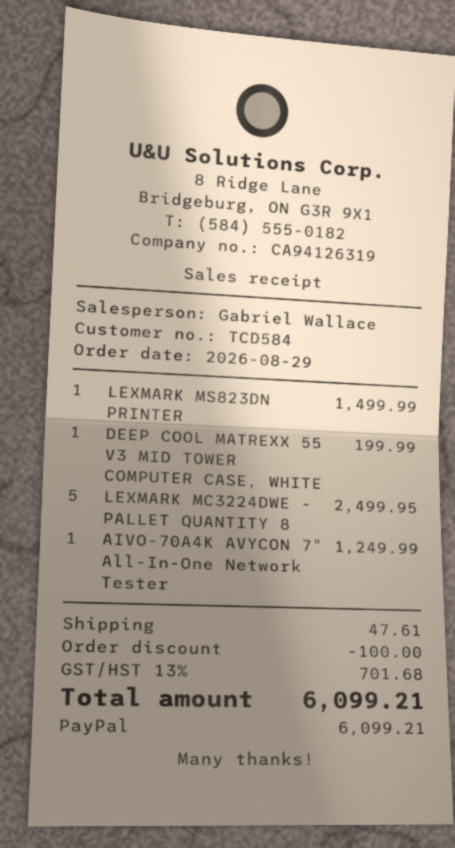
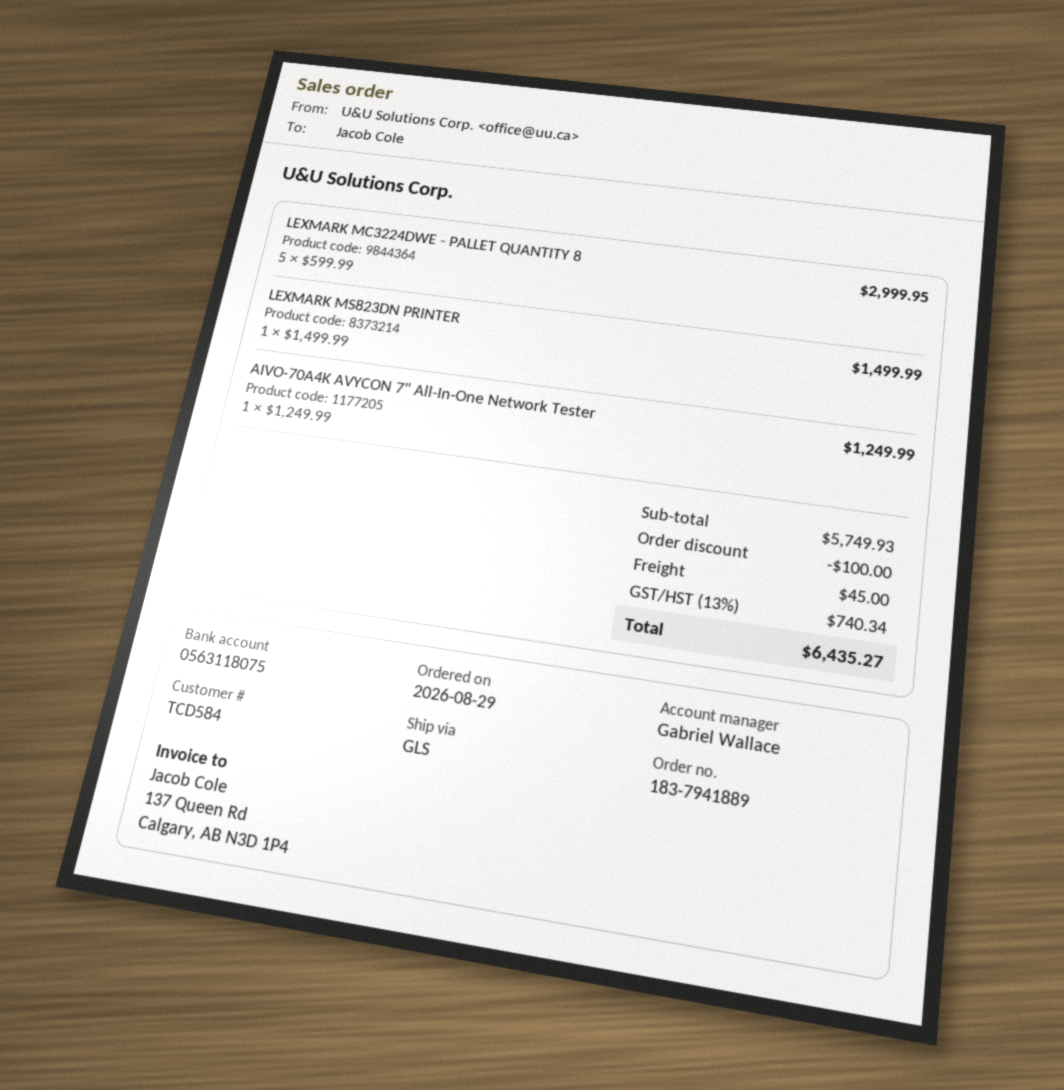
DEEP COOL MATREXX 55 V3 MID TOWER COMPUTER CASE, WHITE: 1 for 199.99 -> none
LEXMARK MC3224DWE - PALLET QUANTITY 8: 5 for 2499.95 -> 5 for 2999.95
shipping: 47.61 -> 45.00
tax: 13% = 701.68 -> 13% = 740.34
total: 6099.21 -> 6435.27

